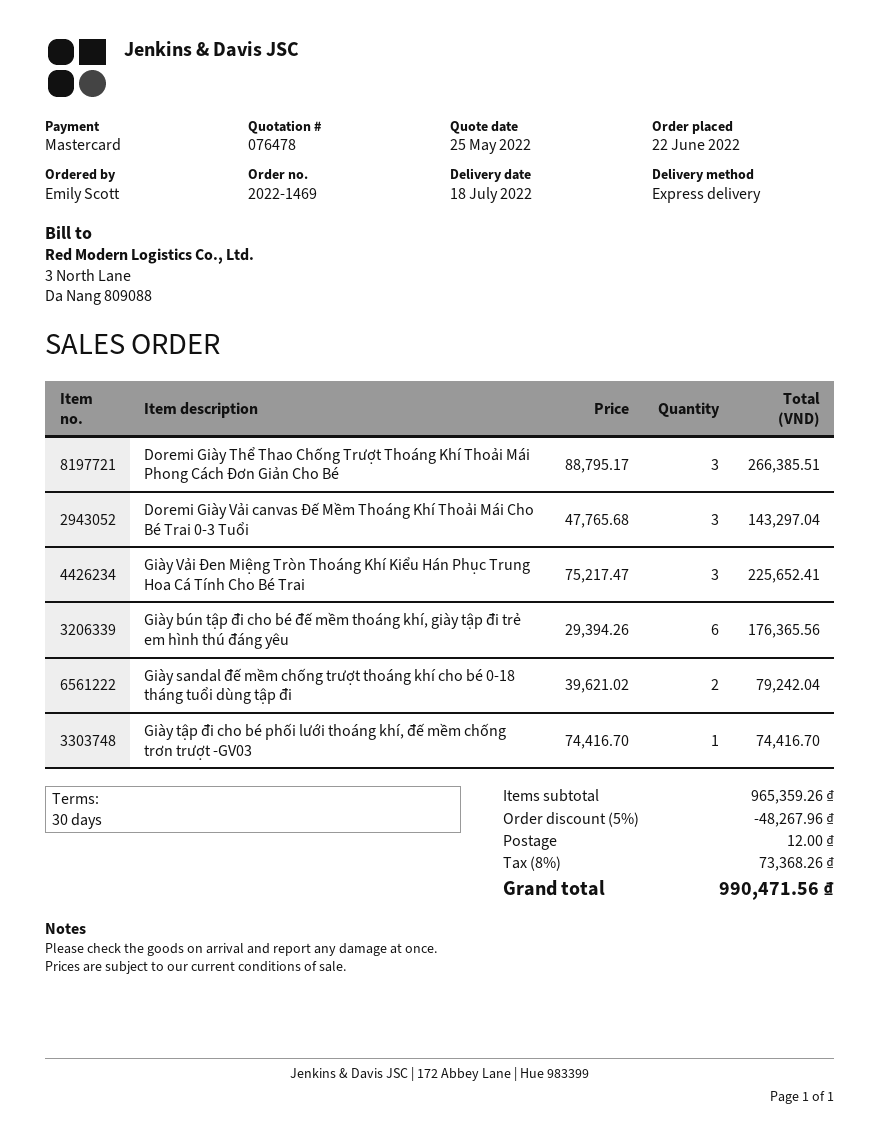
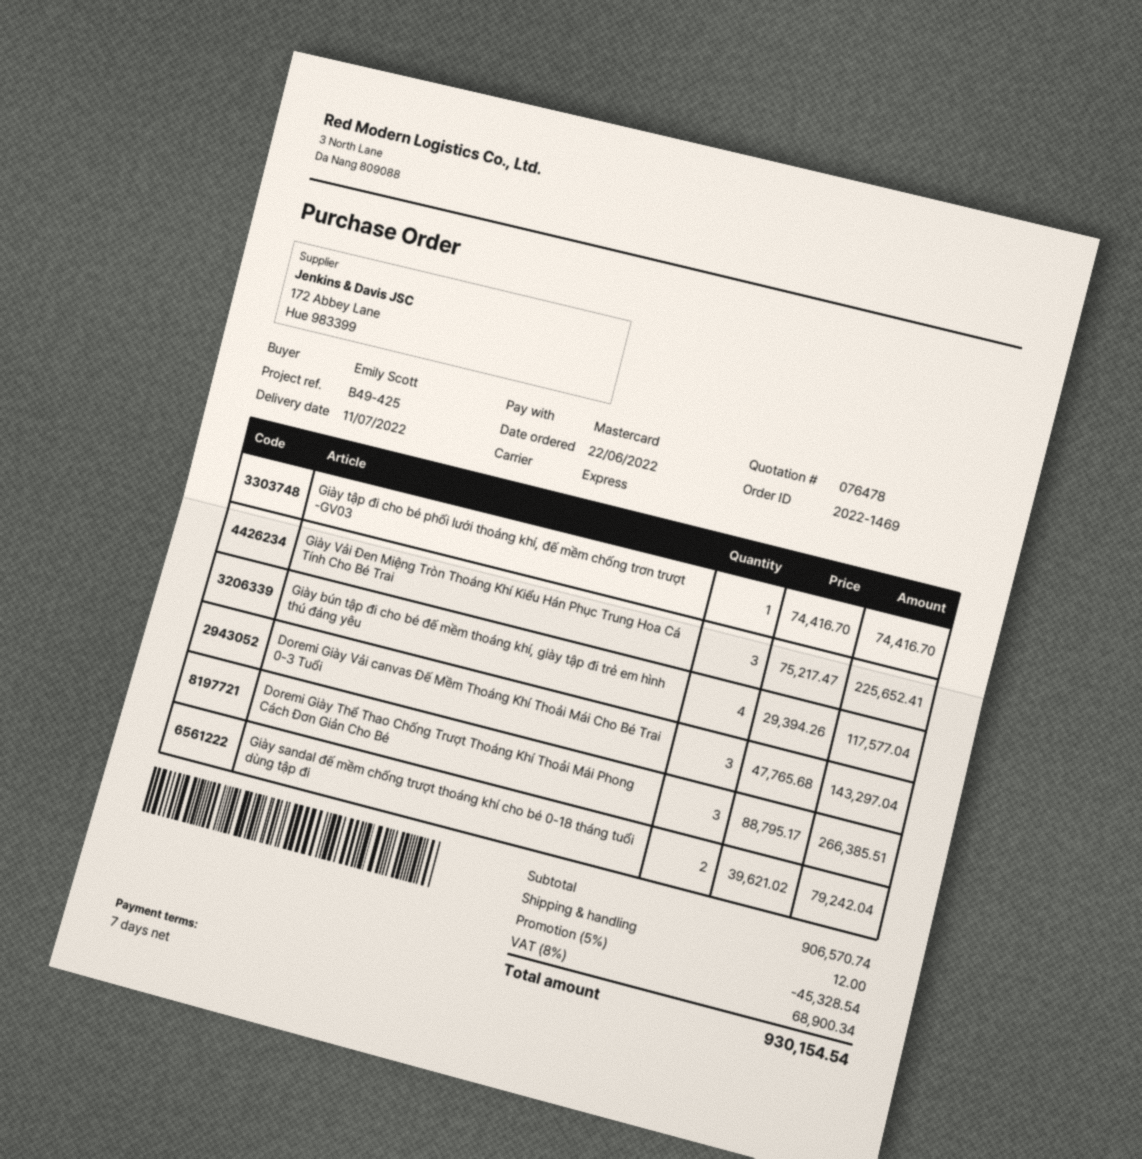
delivery date: 2022-07-18 -> 2022-07-11
payment terms: 30 days -> 7 days
Giày bún tập đi cho bé đế mềm thoáng khí, giày tập đi trẻ em hình thú đáng yêu: 6 x 29394.26 = 176365.56 -> 4 x 29394.26 = 117577.04
subtotal: 965359.26 -> 906570.74
discount: 5% = 48267.96 -> 5% = 45328.54
tax: 8% = 73368.26 -> 8% = 68900.34
total: 990471.56 -> 930154.54

